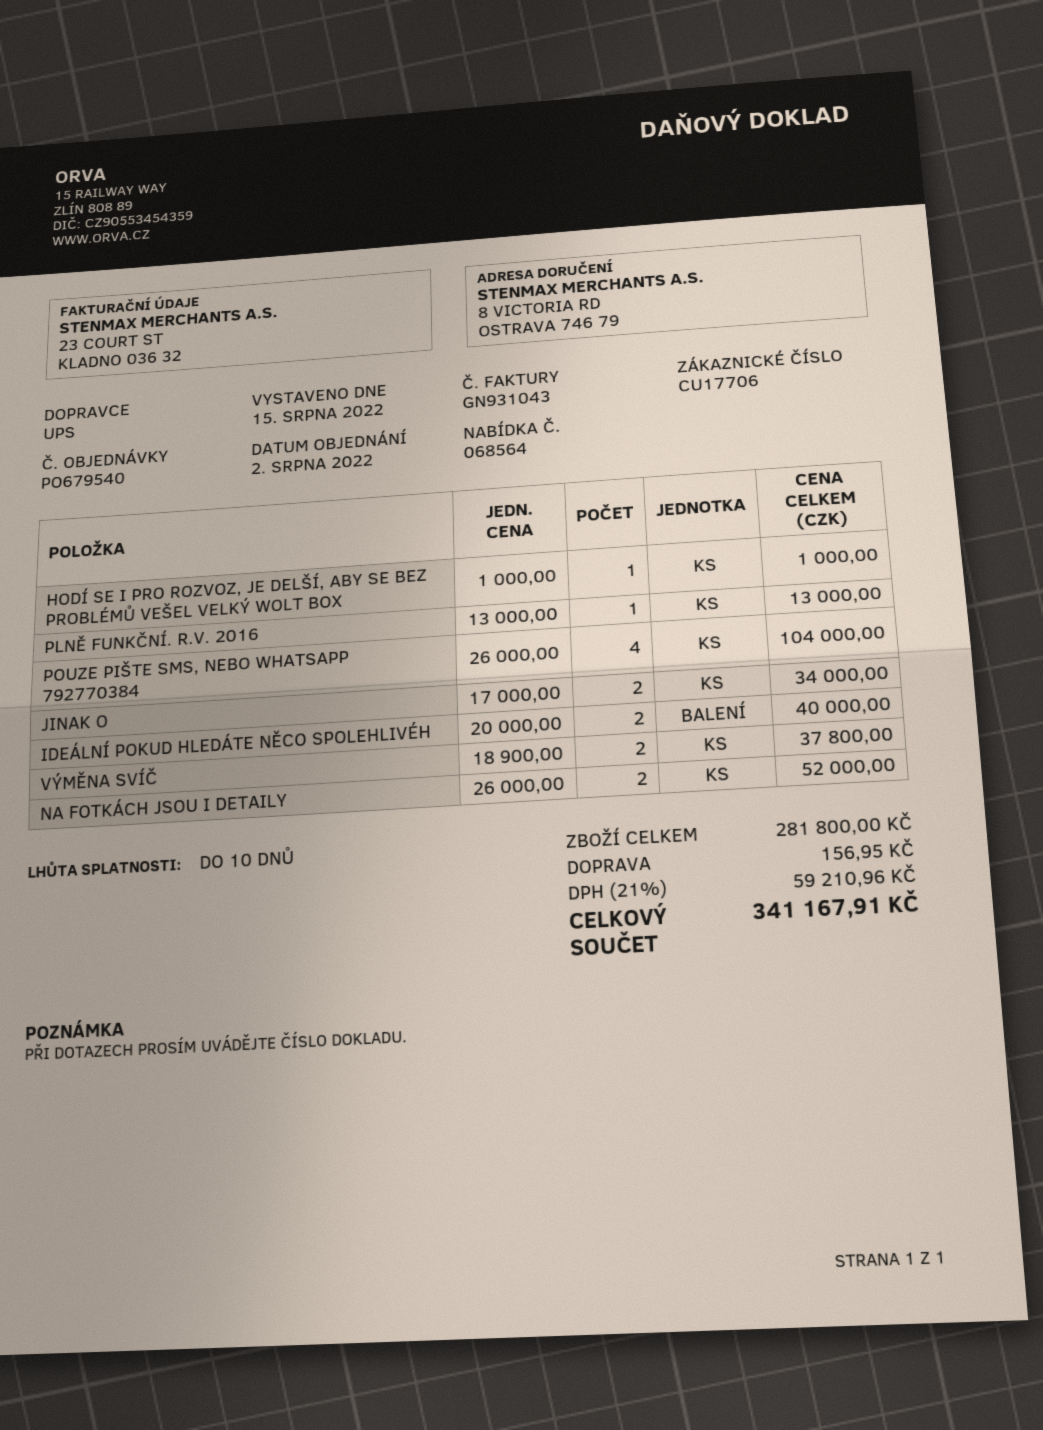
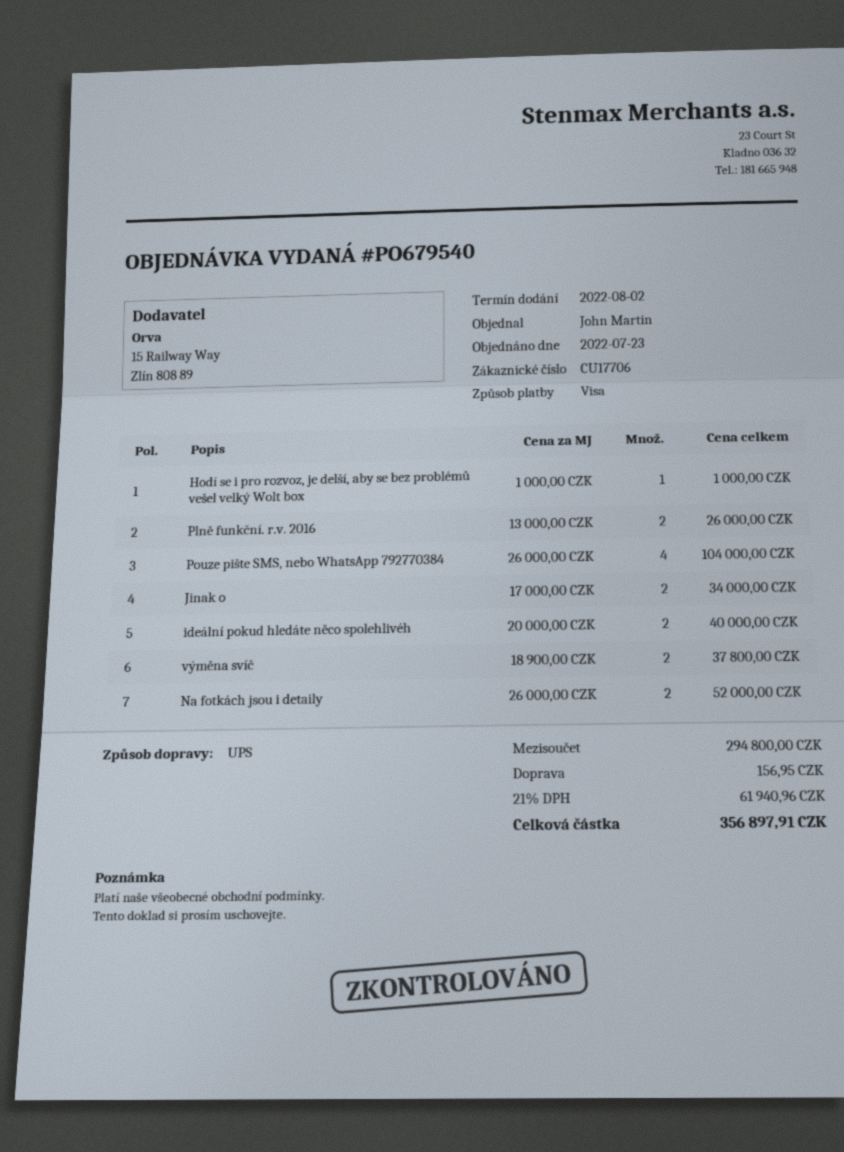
order date: 2022-08-02 -> 2022-07-23
PLNĚ FUNKČNÍ. R.V. 2016: 1 x 13000.00 = 13000.00 -> 2 x 13000.00 = 26000.00
subtotal: 281800.00 -> 294800.00
tax: 21% = 59210.96 -> 21% = 61940.96
total: 341167.91 -> 356897.91

